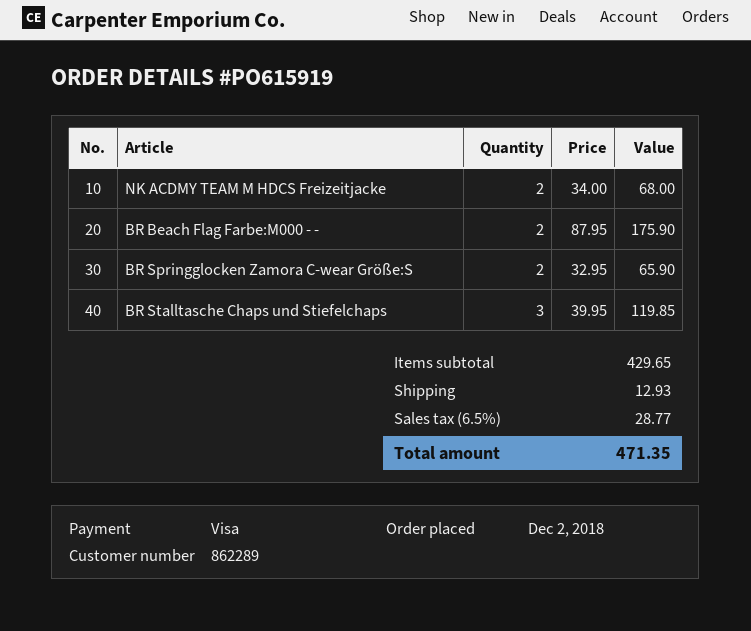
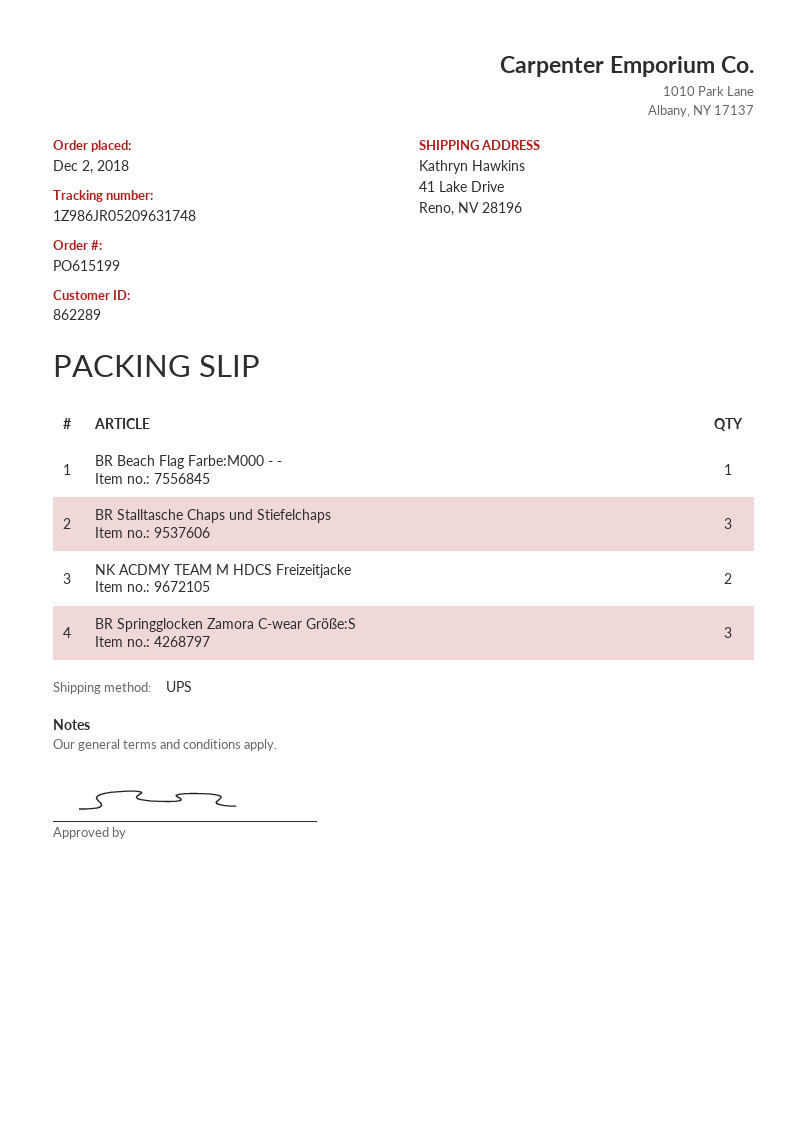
order number: PO615919 -> PO615199
BR Beach Flag Farbe:M000 - -: 2 -> 1
BR Springglocken Zamora C-wear Größe:S: 2 -> 3

